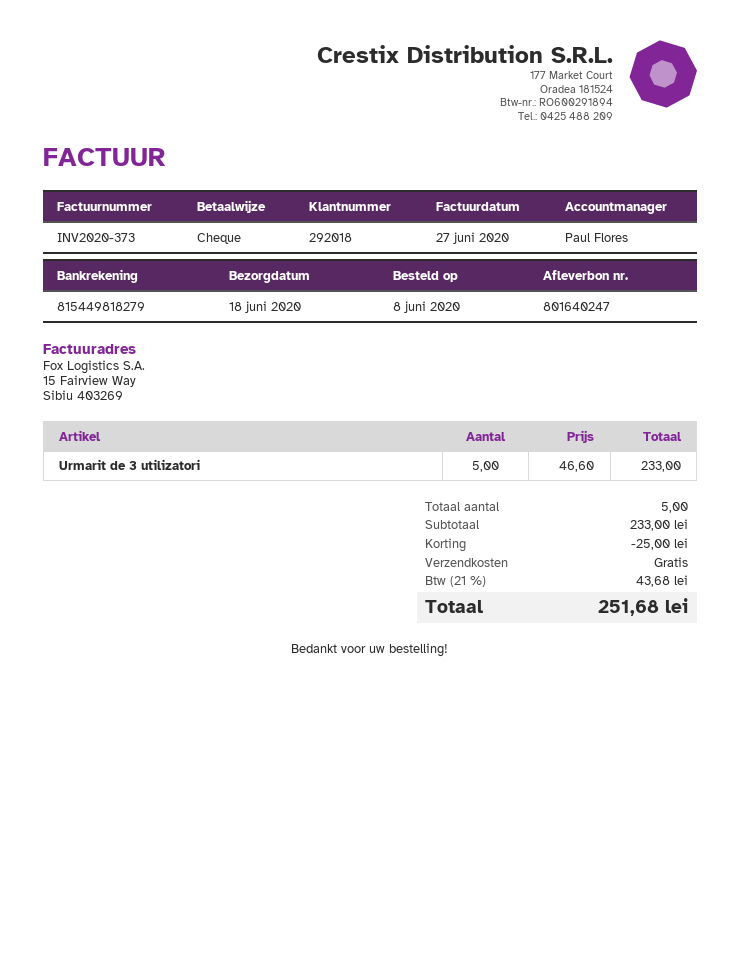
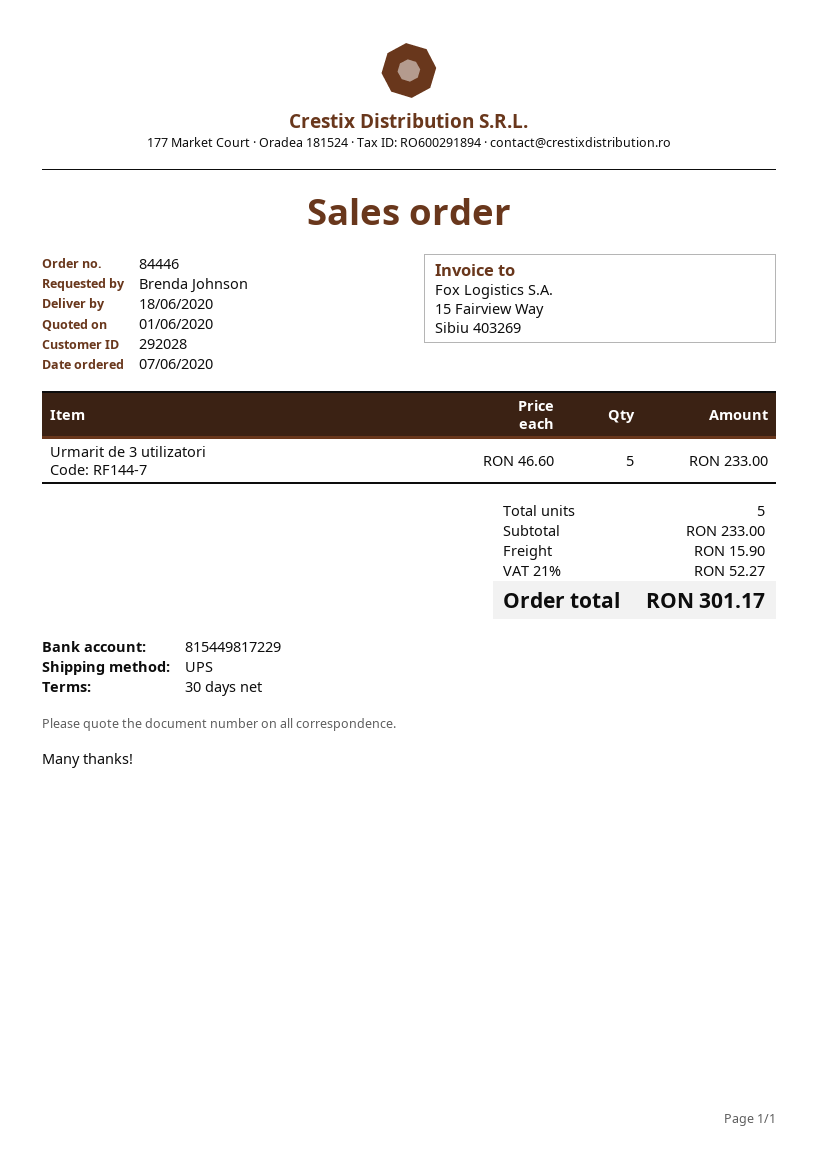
order date: 2020-06-08 -> 2020-06-07
customer number: 292018 -> 292028
bank account: 815449818279 -> 815449817229
discount: 25.00 -> none
shipping: 0.00 -> 15.90
tax: 21% = 43.68 -> 21% = 52.27
total: 251.68 -> 301.17

